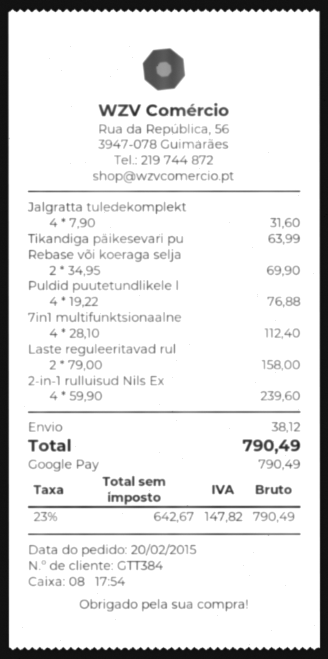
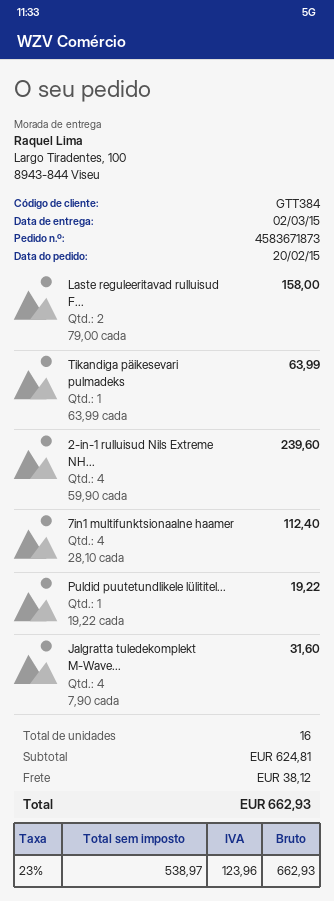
Rebase või koeraga selja: 2 x 34.95 = 69.90 -> none
Puldid puutetundlikele l: 4 x 19.22 = 76.88 -> 1 x 19.22 = 19.22
net: 642.67 -> 538.97
tax: 23% = 147.82 -> 23% = 123.96
total: 790.49 -> 662.93

